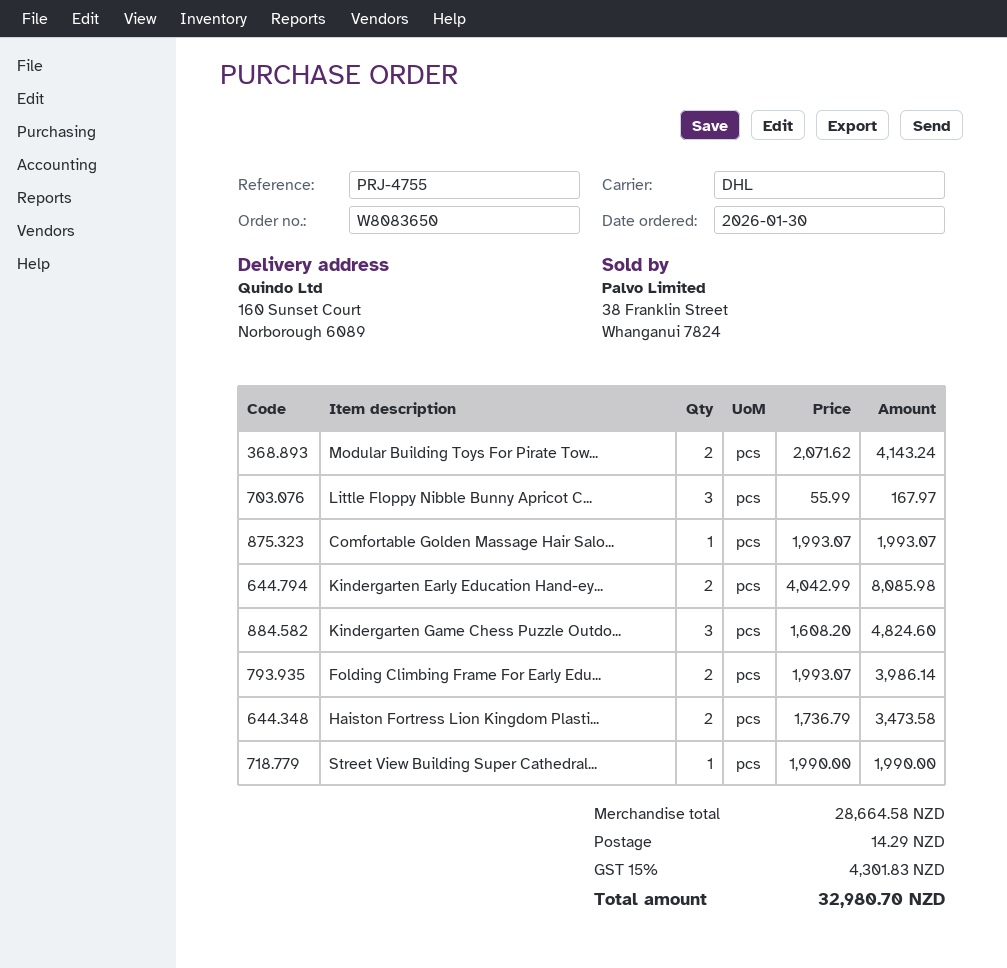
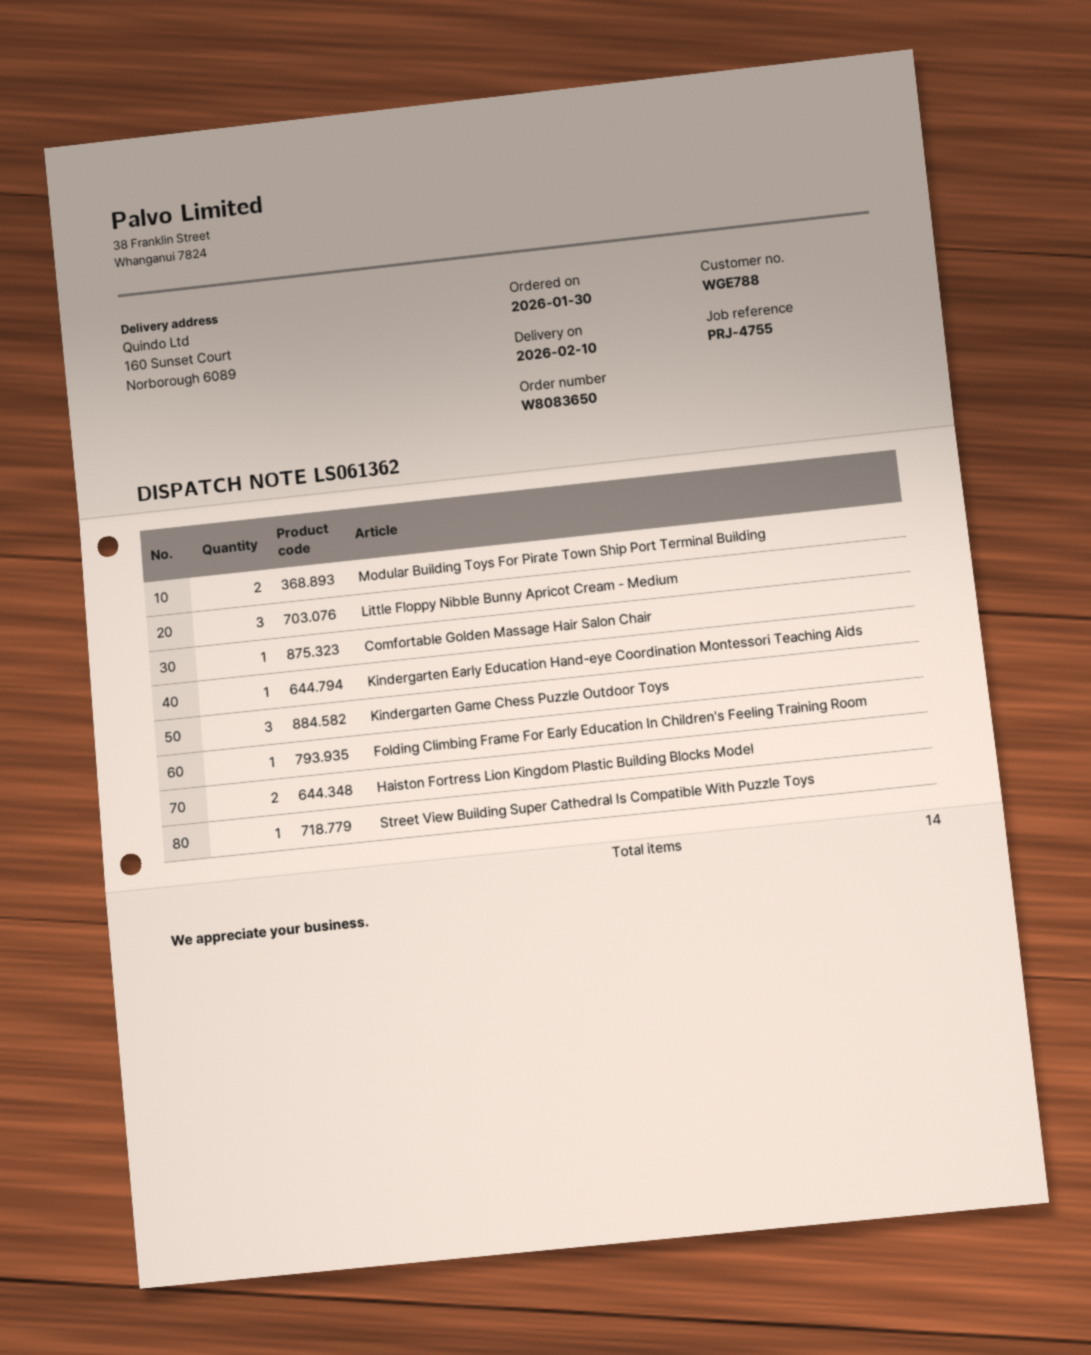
Kindergarten Early Education Hand-ey...: 2 -> 1
Folding Climbing Frame For Early Edu...: 2 -> 1

